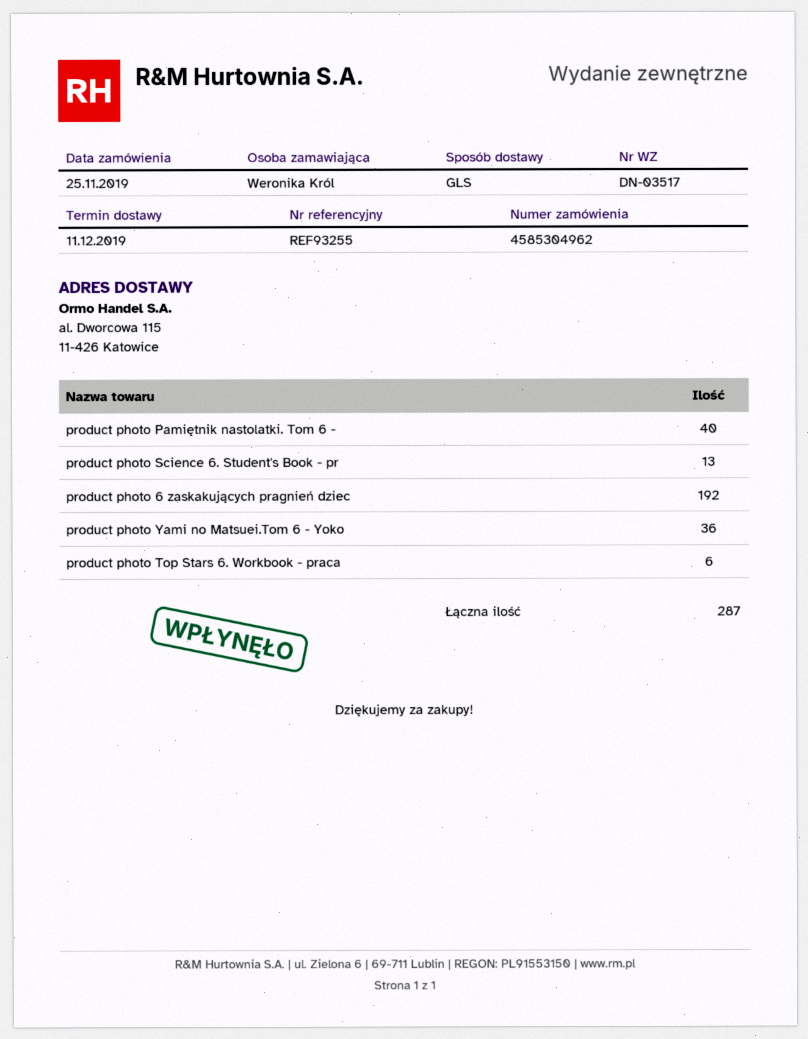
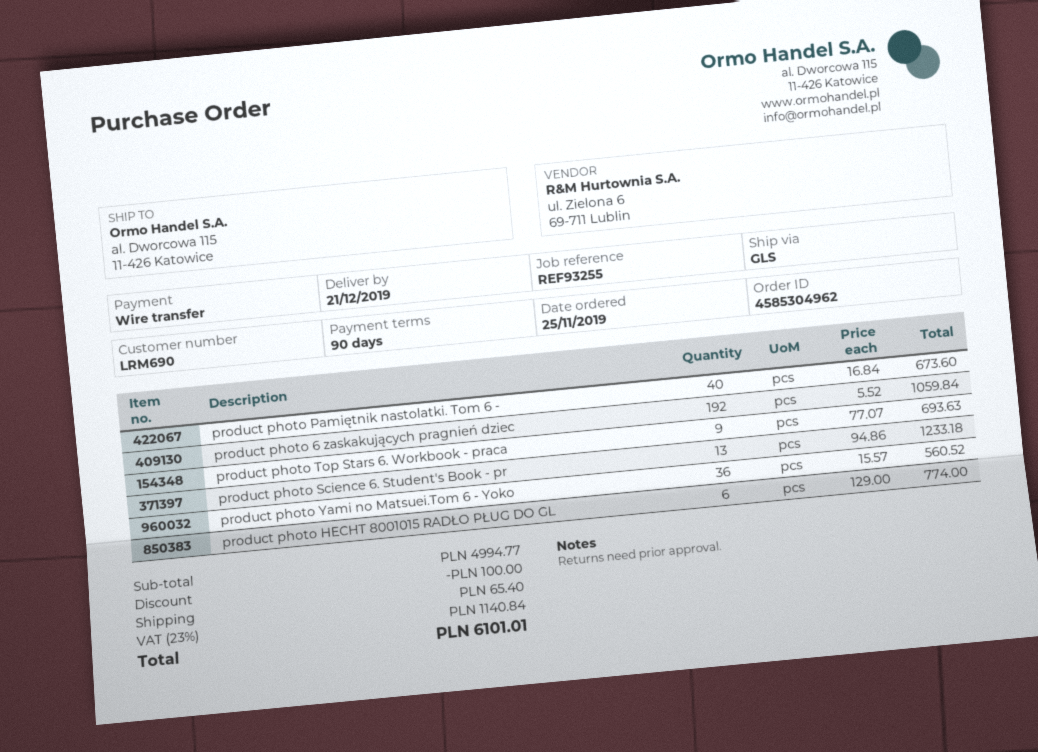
delivery date: 2019-12-11 -> 2019-12-21
product photo Top Stars 6. Workbook - praca: 6 -> 9
product photo HECHT 8001015 RADŁO PŁUG DO GL: none -> 6

